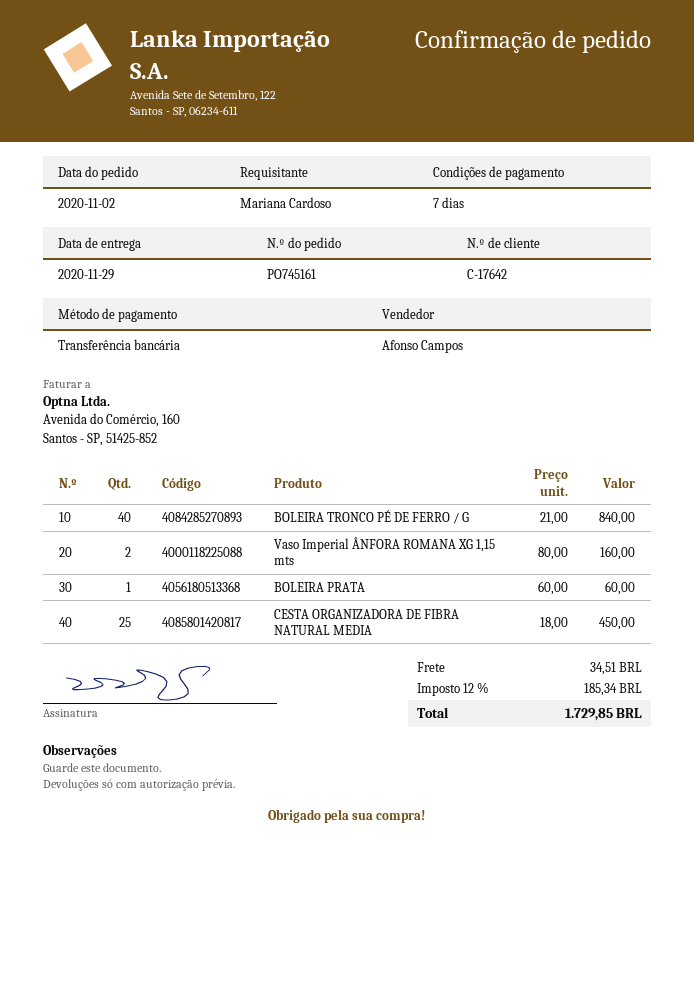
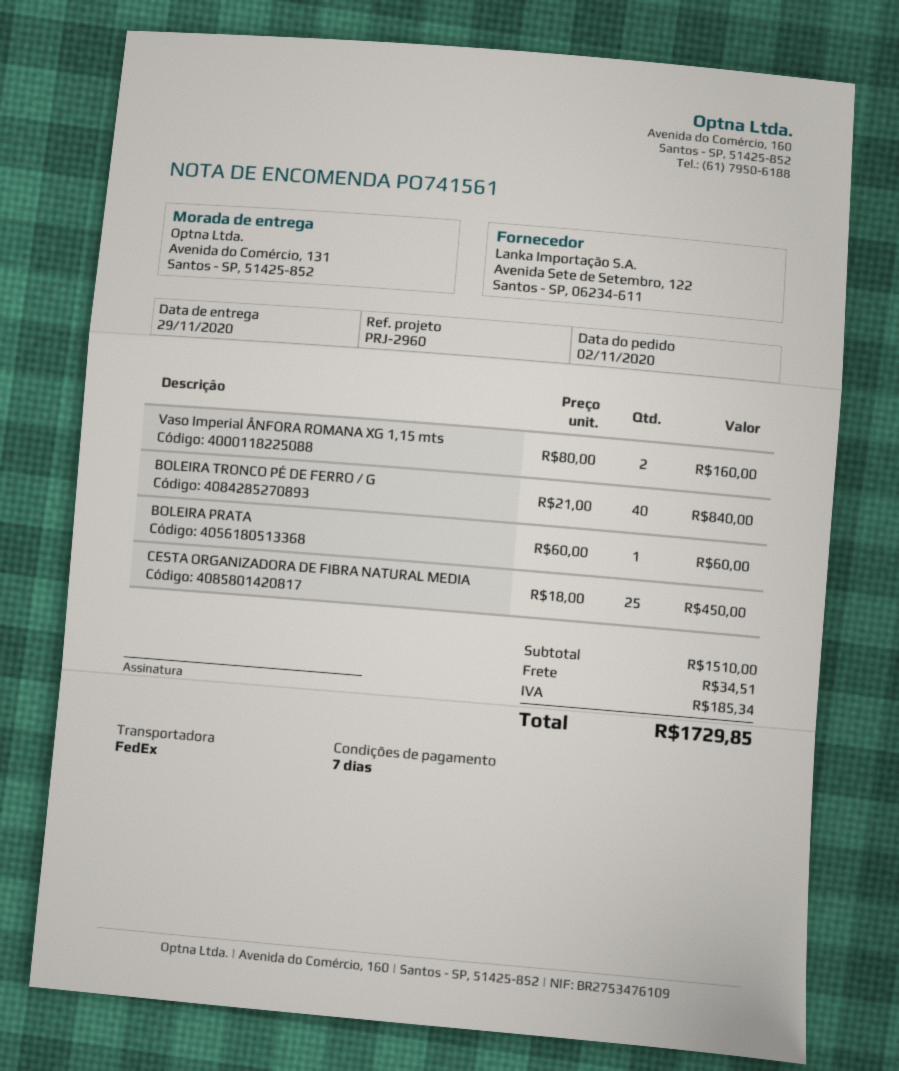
order number: PO745161 -> PO741561

